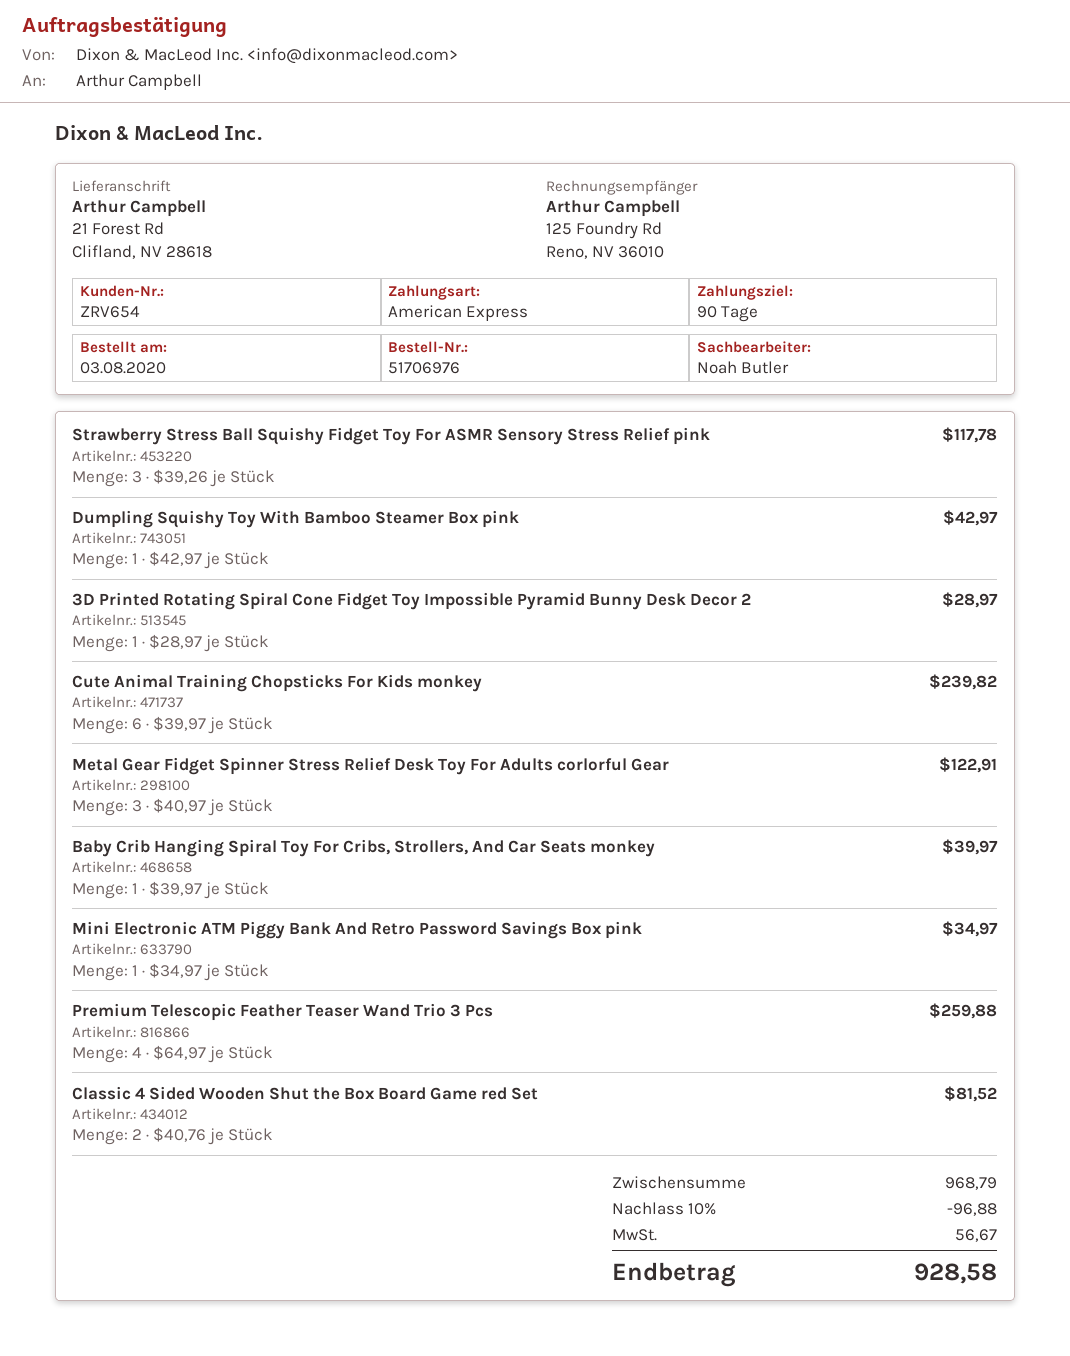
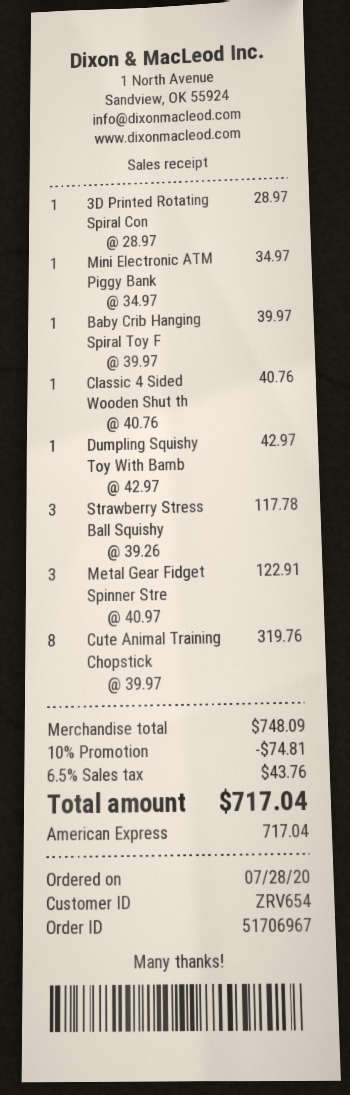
order number: 51706976 -> 51706967
order date: 2020-08-03 -> 2020-07-28
Cute Animal Training Chopsticks For Kids monkey: 6 x 39.97 = 239.82 -> 8 x 39.97 = 319.76
Premium Telescopic Feather Teaser Wand Trio 3 Pcs: 4 x 64.97 = 259.88 -> none
Classic 4 Sided Wooden Shut the Box Board Game red Set: 2 x 40.76 = 81.52 -> 1 x 40.76 = 40.76
subtotal: 968.79 -> 748.09
discount: 10% = 96.88 -> 10% = 74.81
tax: 56.67 -> 43.76
total: 928.58 -> 717.04

